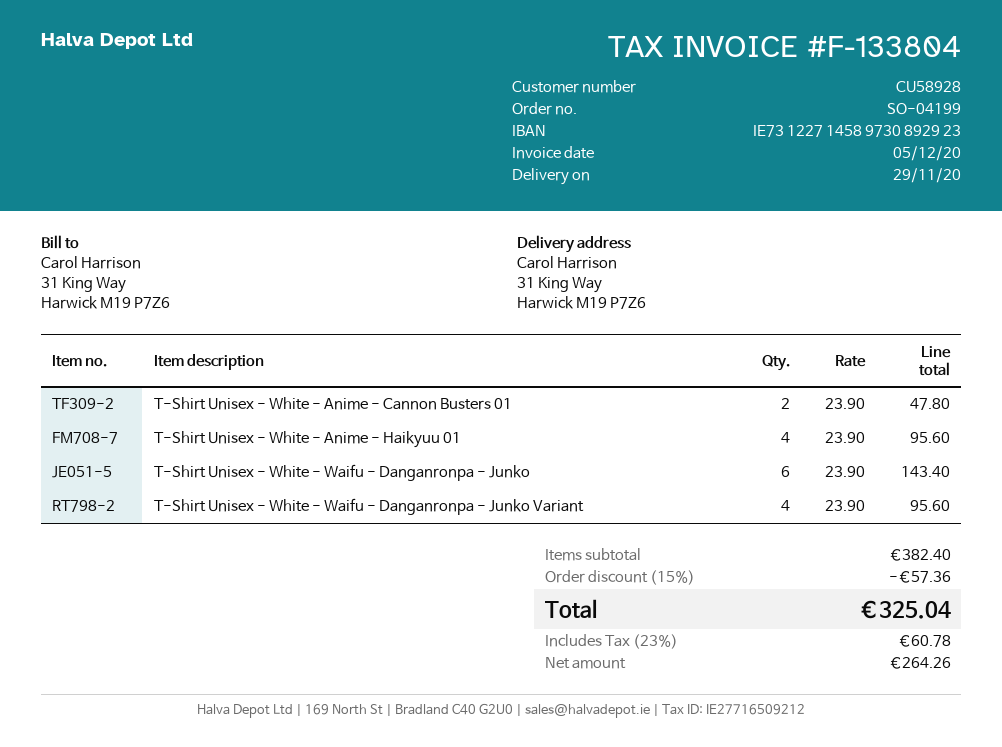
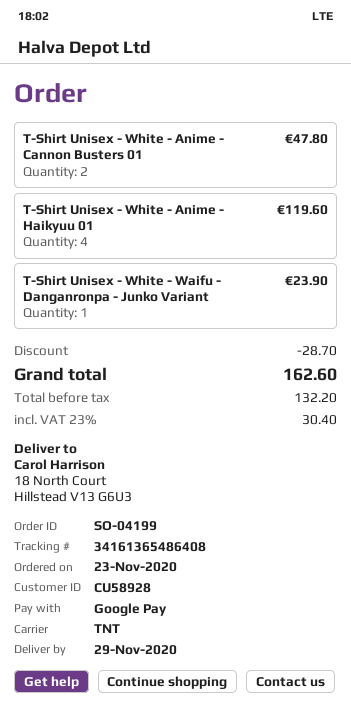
ship to: 31 King Way, Harwick M19 P7Z6 -> 18 North Court, Hillstead V13 G6U3
T-Shirt Unisex - White - Anime - Haikyuu 01: 4 for 95.60 -> 4 for 119.60
T-Shirt Unisex - White - Waifu - Danganronpa - Junko: 6 for 143.40 -> none
T-Shirt Unisex - White - Waifu - Danganronpa - Junko Variant: 4 for 95.60 -> 1 for 23.90
discount: 57.36 -> 28.70
net: 264.26 -> 132.20
tax: 23% = 60.78 -> 23% = 30.40
total: 325.04 -> 162.60

